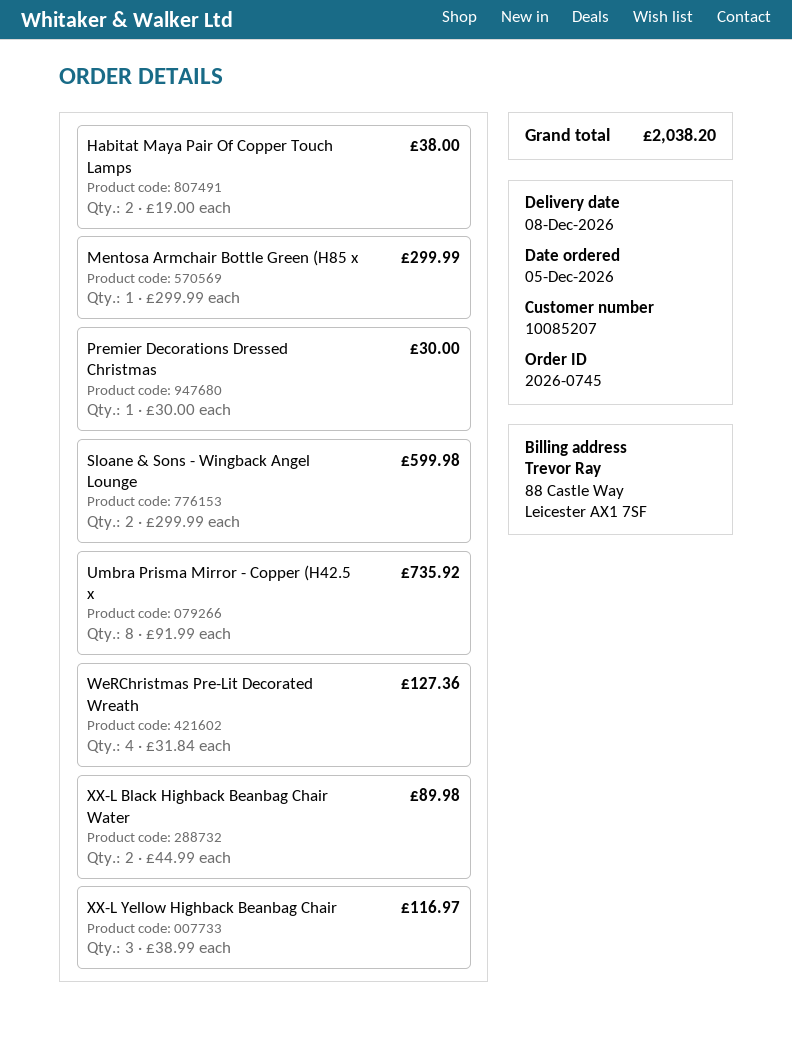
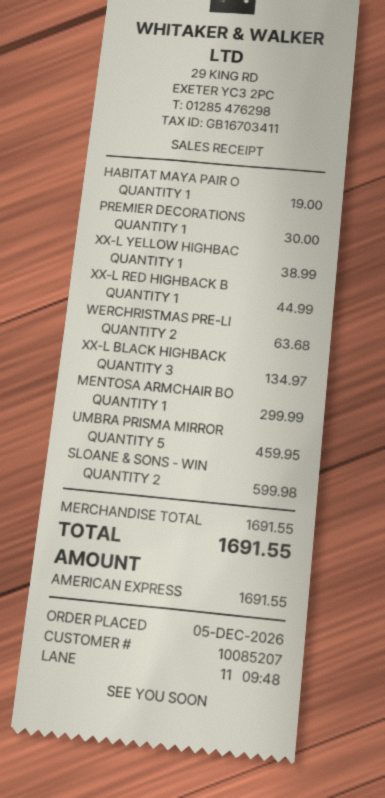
Habitat Maya Pair Of Copper Touch Lamps: 2 for 38.00 -> 1 for 19.00
Umbra Prisma Mirror - Copper (H42.5 x: 8 for 735.92 -> 5 for 459.95
WeRChristmas Pre-Lit Decorated Wreath: 4 for 127.36 -> 2 for 63.68
XX-L Black Highback Beanbag Chair Water: 2 for 89.98 -> 3 for 134.97
XX-L Yellow Highback Beanbag Chair: 3 for 116.97 -> 1 for 38.99
XX-L RED HIGHBACK B: none -> 1 for 44.99
total: 2038.20 -> 1691.55

